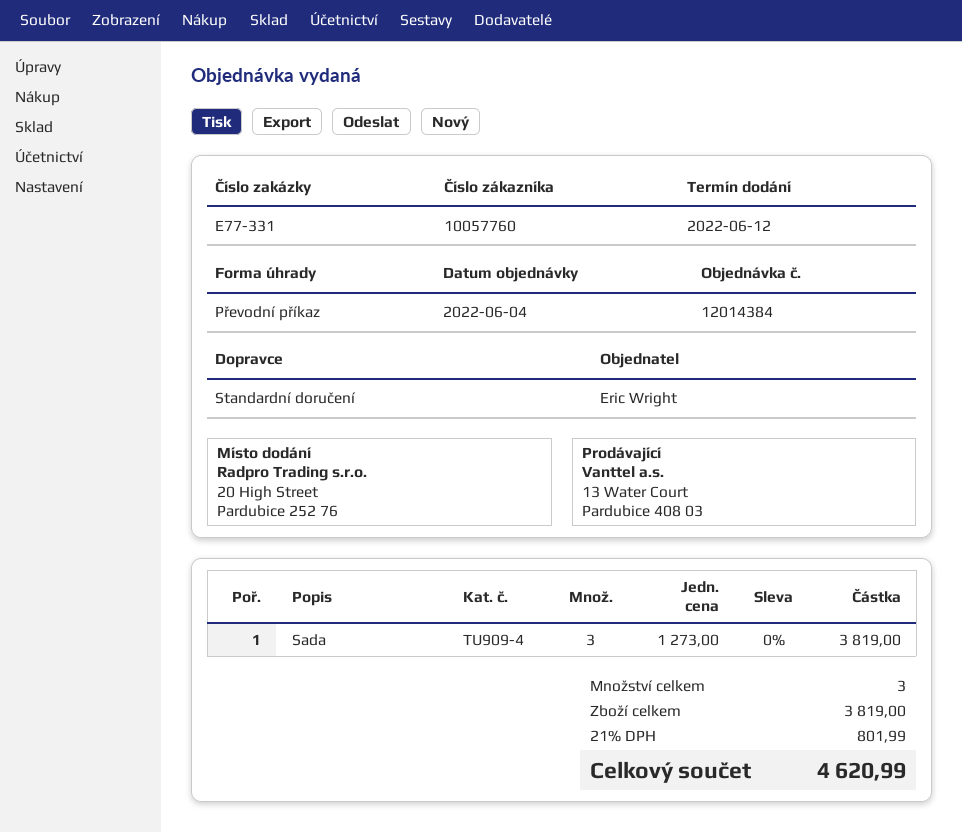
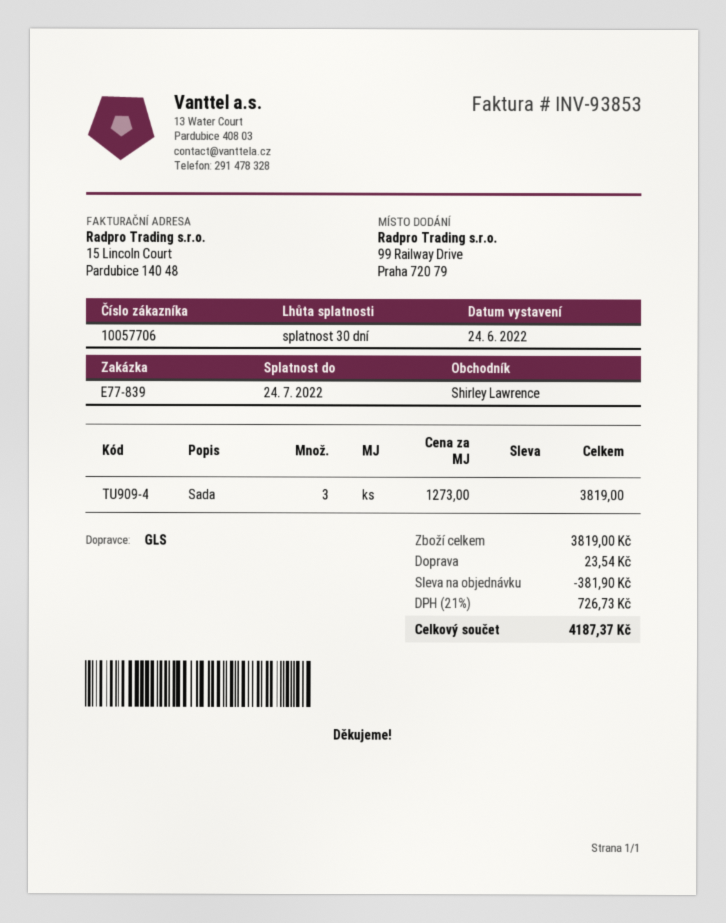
customer number: 10057760 -> 10057706
reference: E77-331 -> E77-839
shipping method: standard -> GLS
ship to: 20 High Street, Pardubice 252 76 -> 99 Railway Drive, Praha 720 79
discount: none -> 381.90
shipping: none -> 23.54
tax: 21% = 801.99 -> 21% = 726.73
total: 4620.99 -> 4187.37

